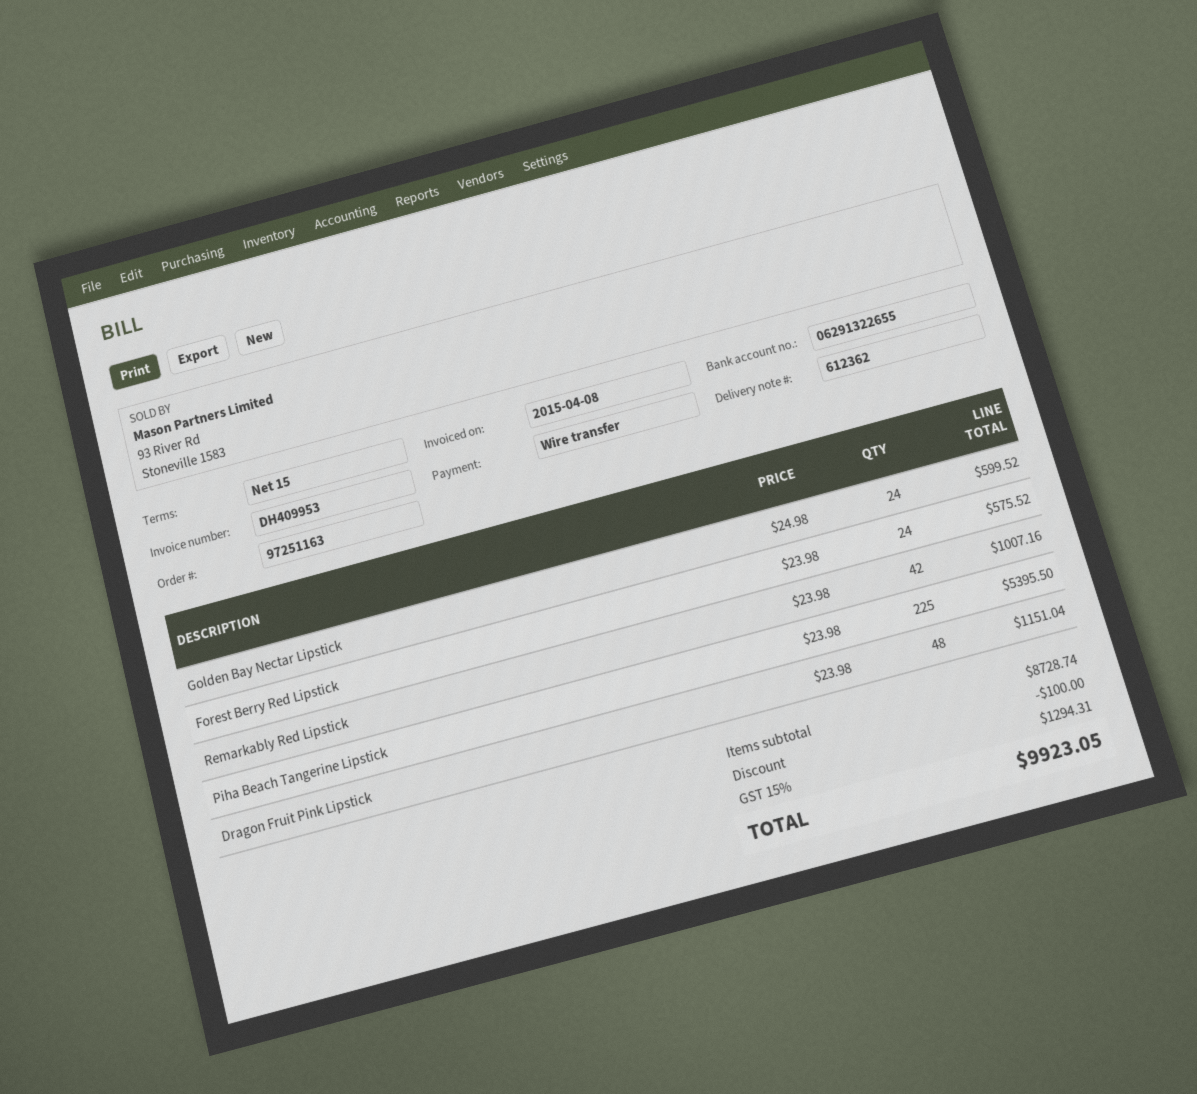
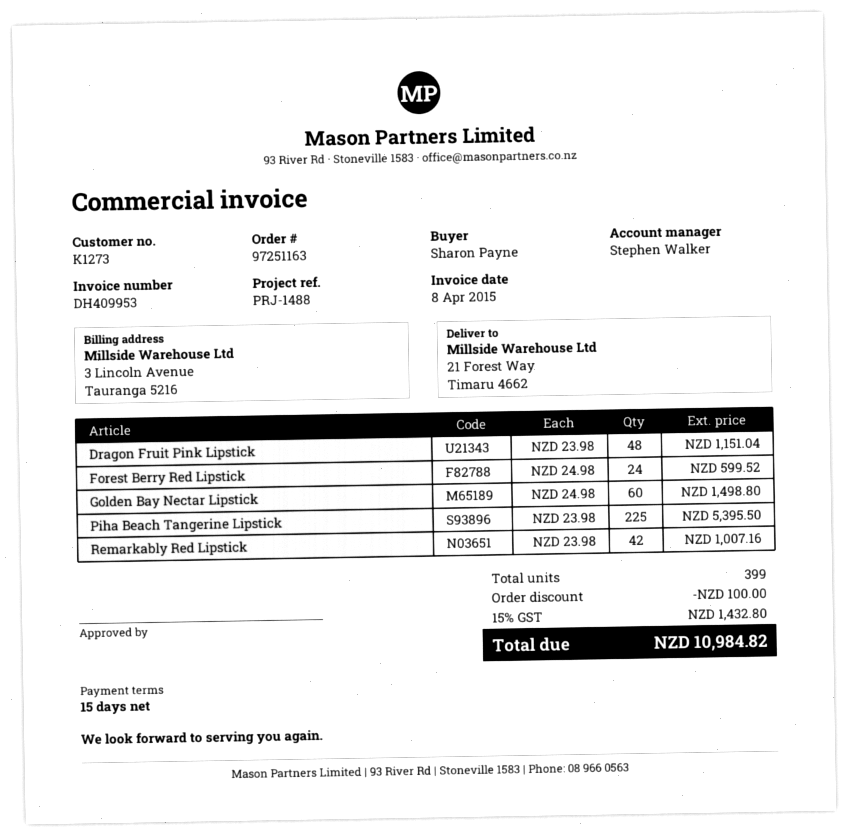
Golden Bay Nectar Lipstick: 24 x 24.98 = 599.52 -> 60 x 24.98 = 1498.80
Forest Berry Red Lipstick: 24 x 23.98 = 575.52 -> 24 x 24.98 = 599.52
tax: 15% = 1294.31 -> 15% = 1432.80
total: 9923.05 -> 10984.82

